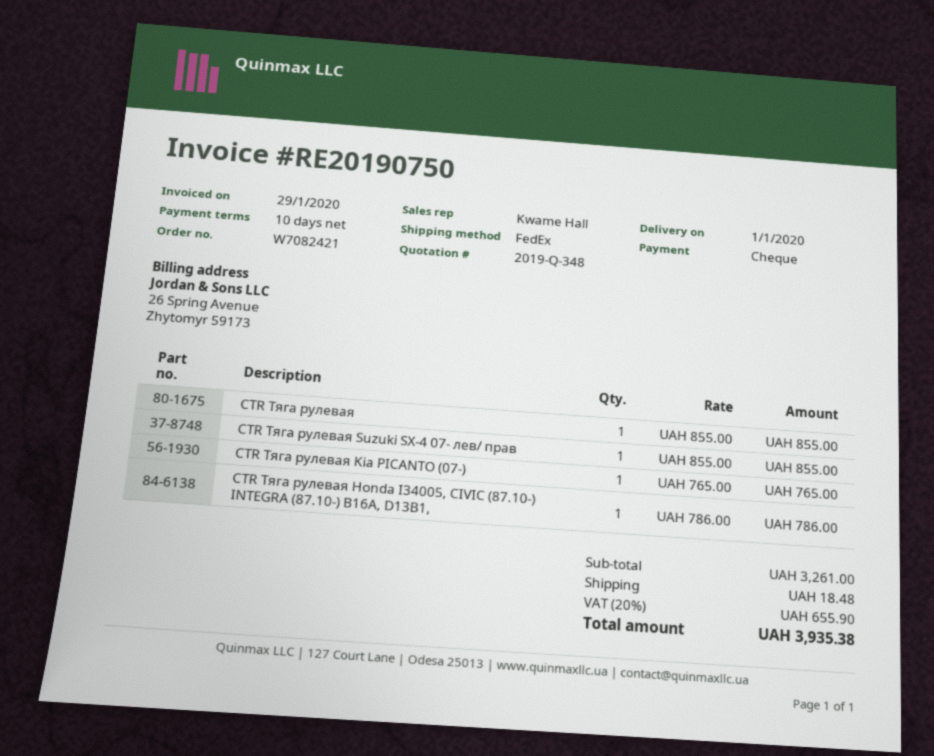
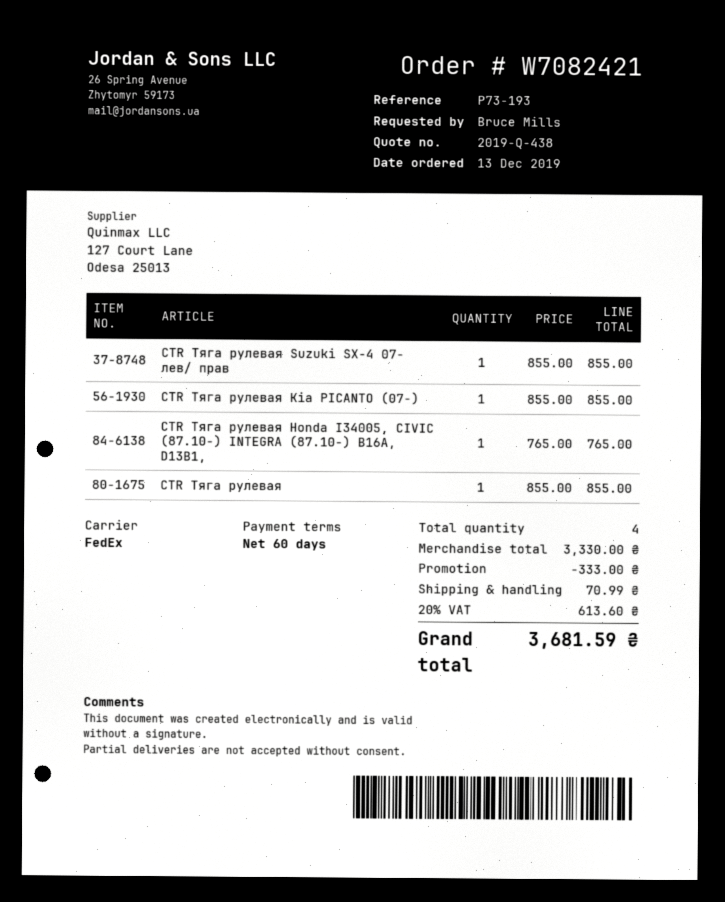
quote number: 2019-Q-348 -> 2019-Q-438
payment terms: 10 days -> 60 days
CTR Тяга рулевая Kia PICANTO (07-): 1 x 765.00 = 765.00 -> 1 x 855.00 = 855.00
CTR Тяга рулевая Honda I34005, CIVIC (87.10-) INTEGRA (87.10-) B16A, D13B1,: 1 x 786.00 = 786.00 -> 1 x 765.00 = 765.00
subtotal: 3261.00 -> 3330.00
discount: none -> 333.00
shipping: 18.48 -> 70.99
tax: 20% = 655.90 -> 20% = 613.60
total: 3935.38 -> 3681.59

